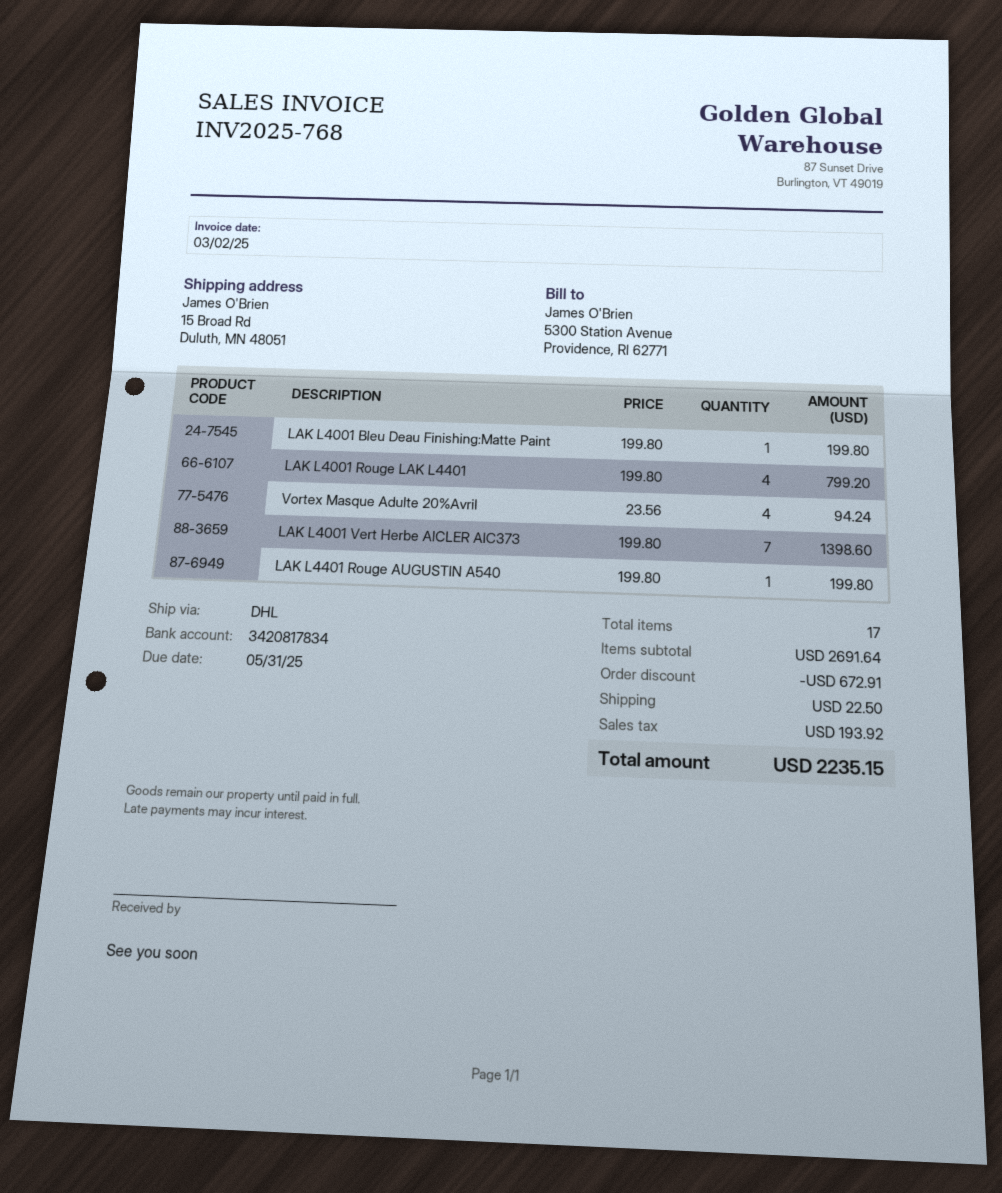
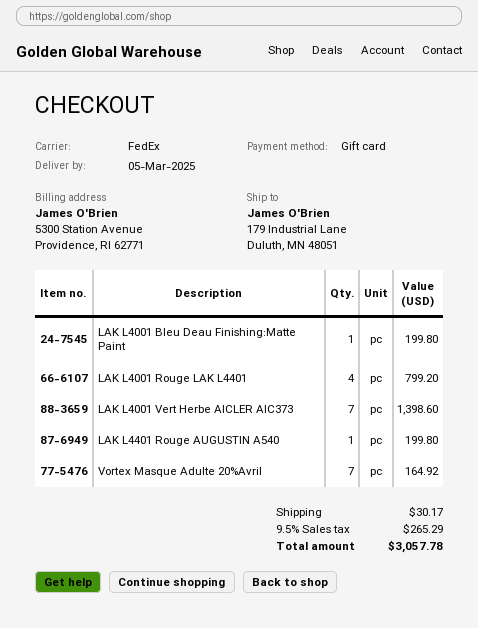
shipping method: DHL -> FedEx
ship to: 15 Broad Rd, Duluth, MN 48051 -> 179 Industrial Lane, Duluth, MN 48051
Vortex Masque Adulte 20%Avril: 4 for 94.24 -> 7 for 164.92
discount: 672.91 -> none
shipping: 22.50 -> 30.17
tax: 193.92 -> 265.29
total: 2235.15 -> 3057.78

